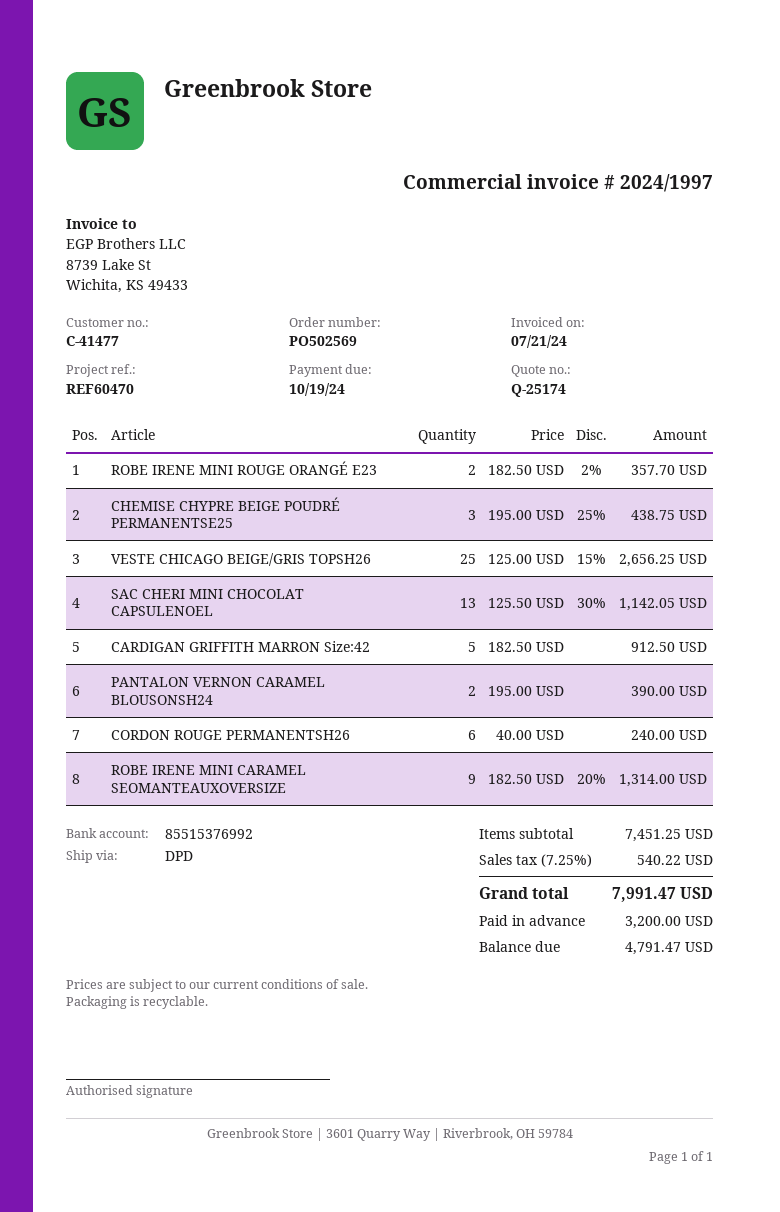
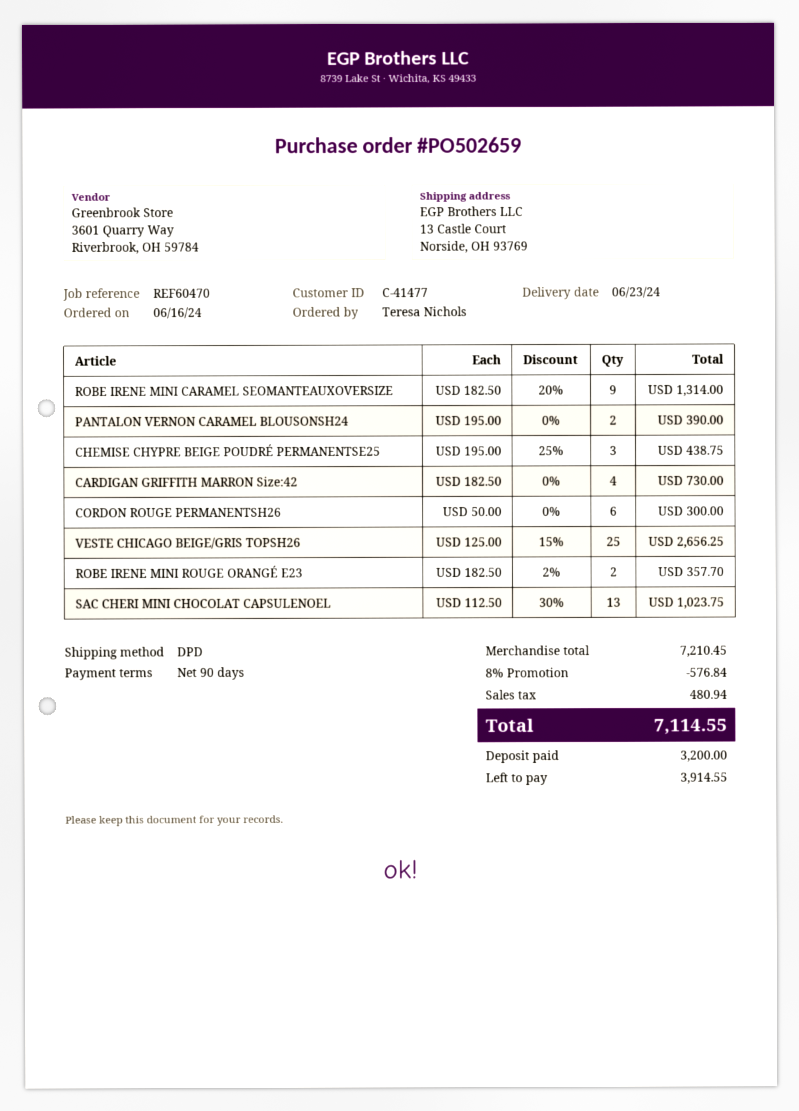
order number: PO502569 -> PO502659
SAC CHERI MINI CHOCOLAT CAPSULENOEL: 13 x 125.50 - 30% = 1142.05 -> 13 x 112.50 - 30% = 1023.75
CARDIGAN GRIFFITH MARRON Size:42: 5 x 182.50 = 912.50 -> 4 x 182.50 = 730.00
CORDON ROUGE PERMANENTSH26: 6 x 40.00 = 240.00 -> 6 x 50.00 = 300.00
subtotal: 7451.25 -> 7210.45
discount: none -> 8% = 576.84
tax: 540.22 -> 480.94
total: 7991.47 -> 7114.55
balance: 4791.47 -> 3914.55

